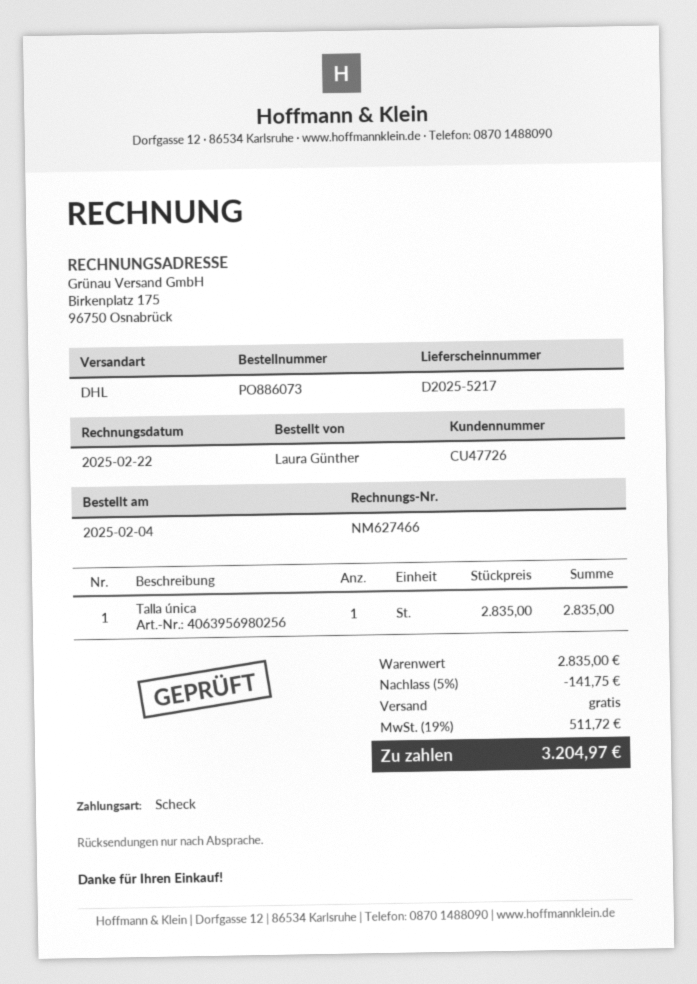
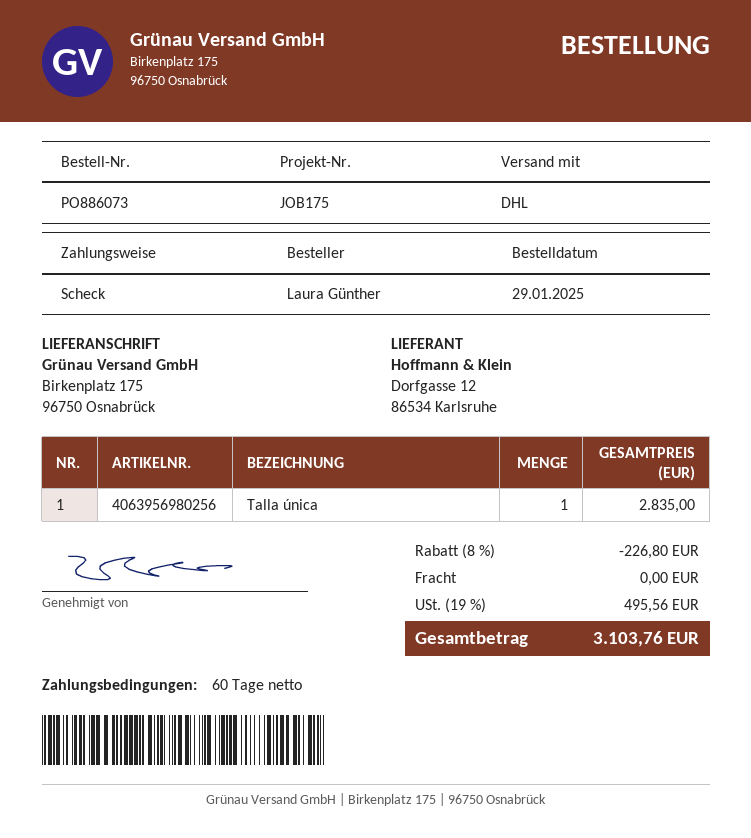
order date: 2025-02-04 -> 2025-01-29
discount: 5% = 141.75 -> 8% = 226.80
tax: 19% = 511.72 -> 19% = 495.56
total: 3204.97 -> 3103.76

